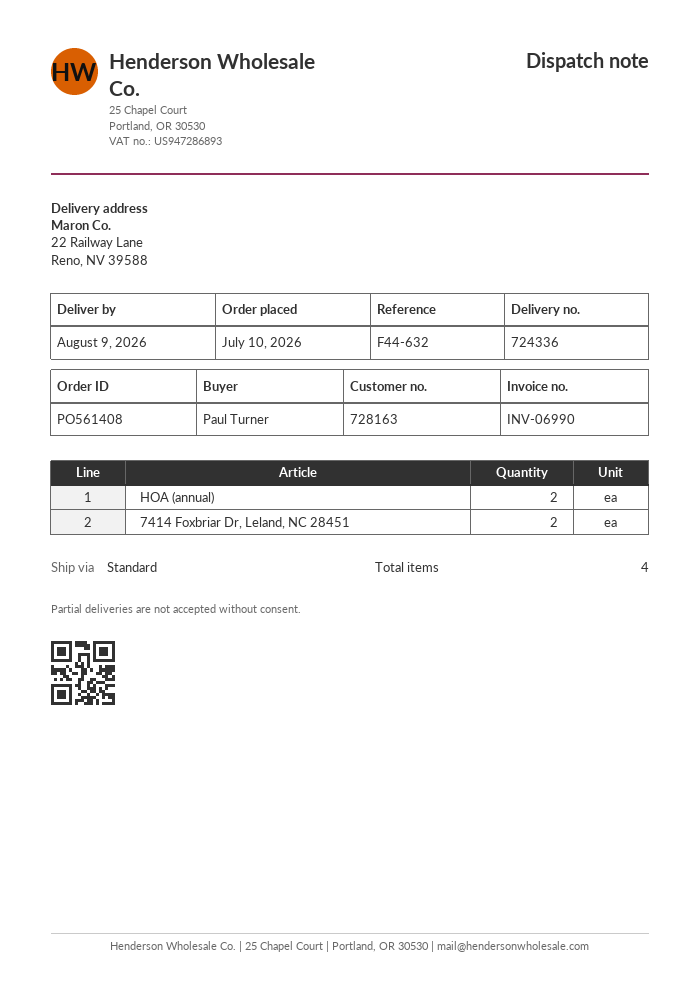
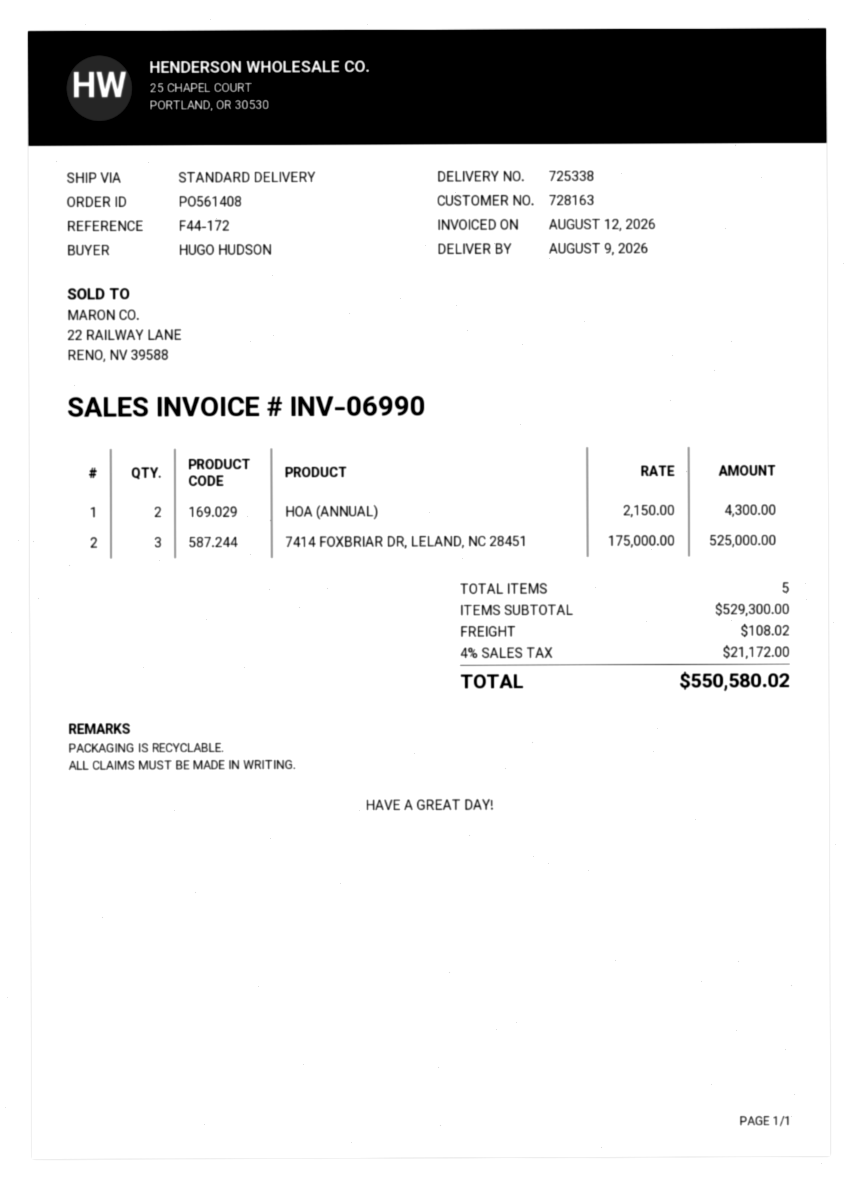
delivery note number: 724336 -> 725338
reference: F44-632 -> F44-172
ordered by: Paul Turner -> HUGO HUDSON
7414 Foxbriar Dr, Leland, NC 28451: 2 -> 3
total quantity: 4 -> 5

